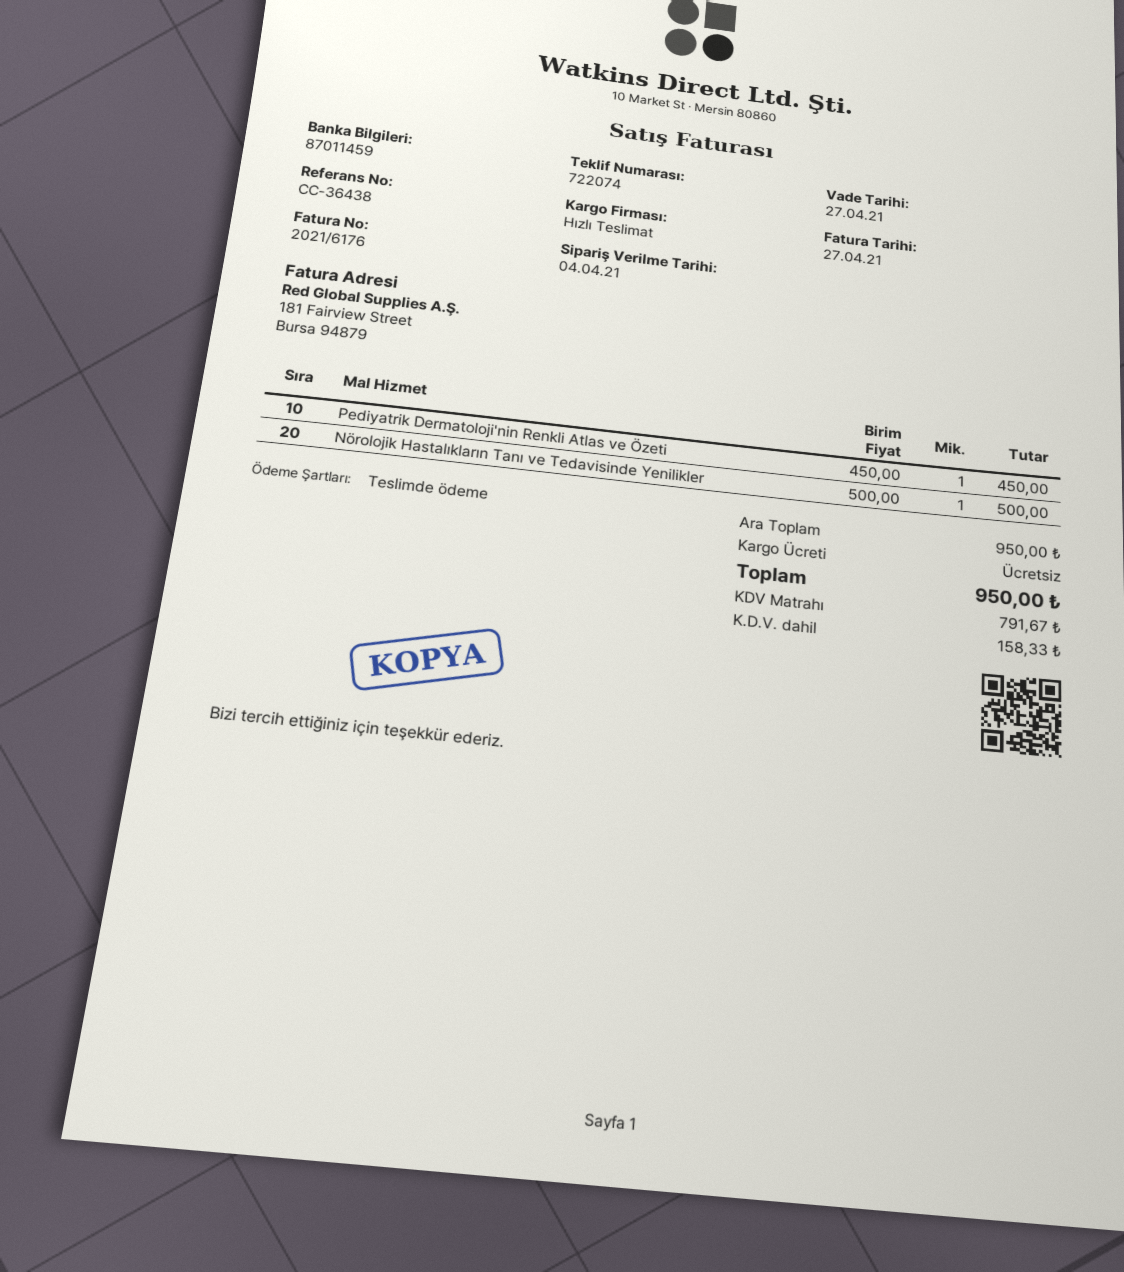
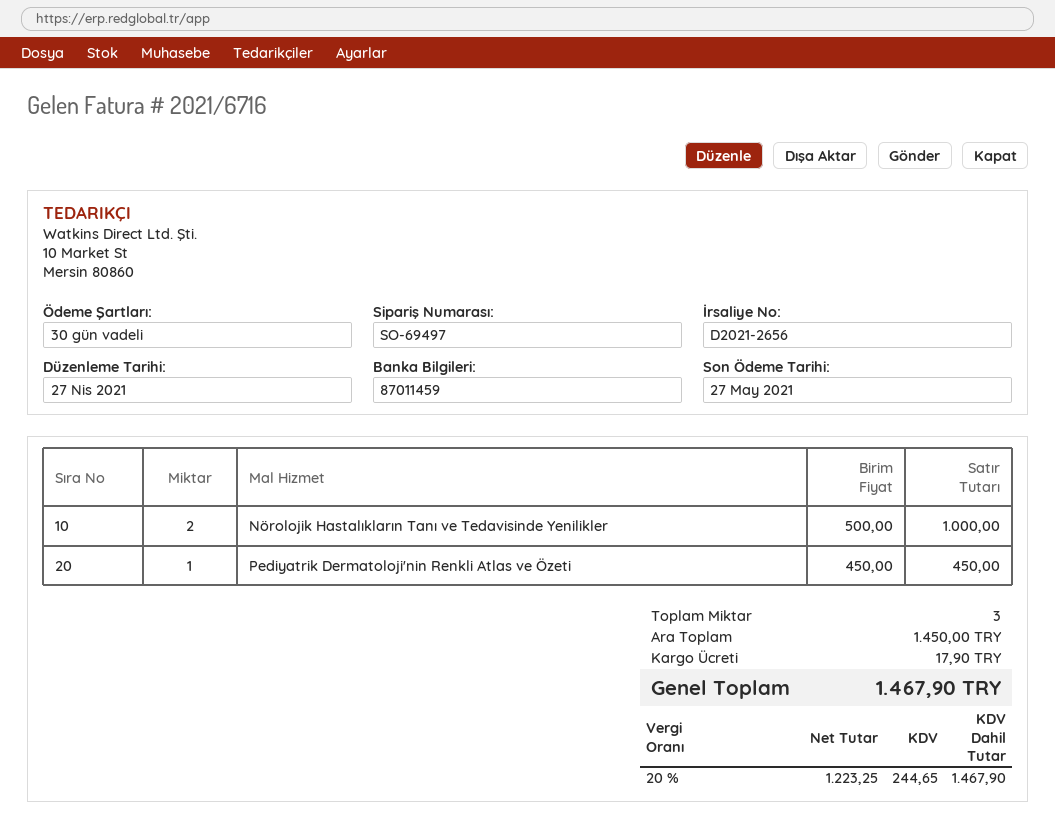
invoice number: 2021/6176 -> 2021/6716
payment terms: on receipt -> 30 days
due date: 2021-04-27 -> 2021-05-27
Nörolojik Hastalıkların Tanı ve Tedavisinde Yenilikler: 1 x 500.00 = 500.00 -> 2 x 500.00 = 1000.00
subtotal: 950.00 -> 1450.00
shipping: 0.00 -> 17.90
net: 791.67 -> 1223.25
tax: 158.33 -> 244.65
total: 950.00 -> 1467.90

